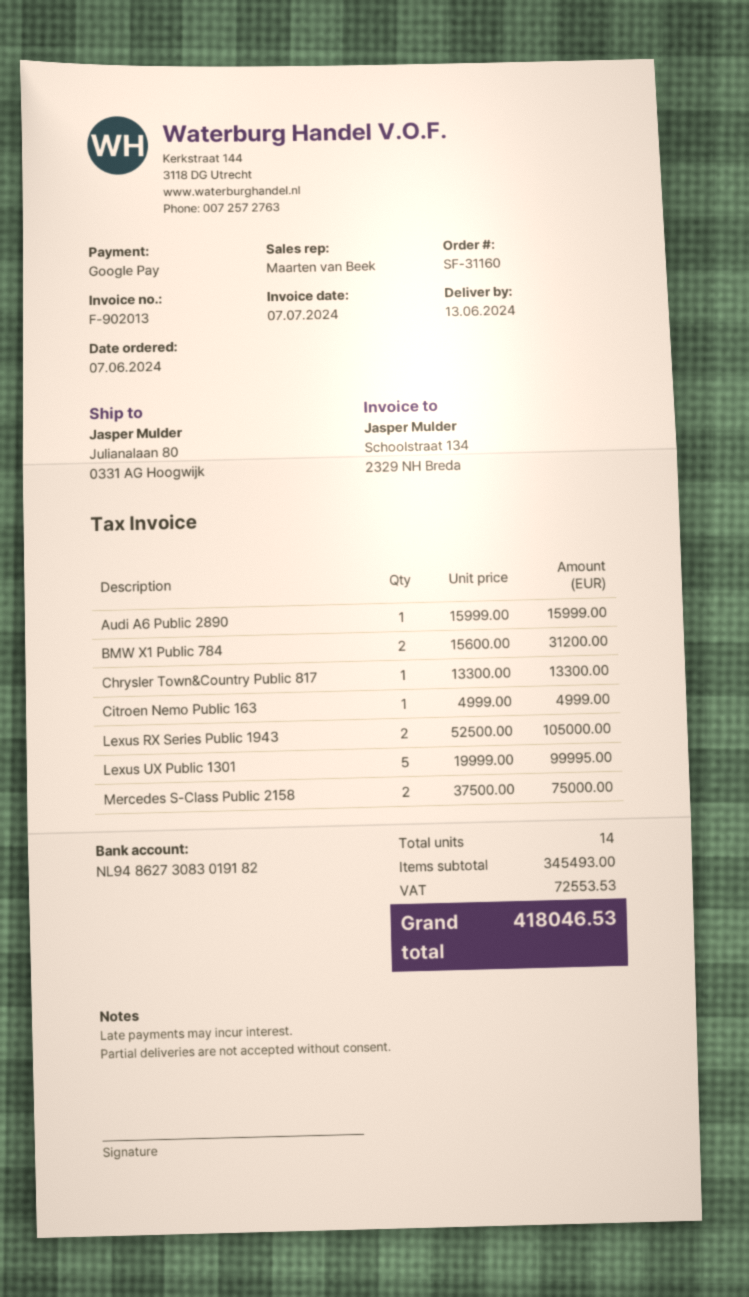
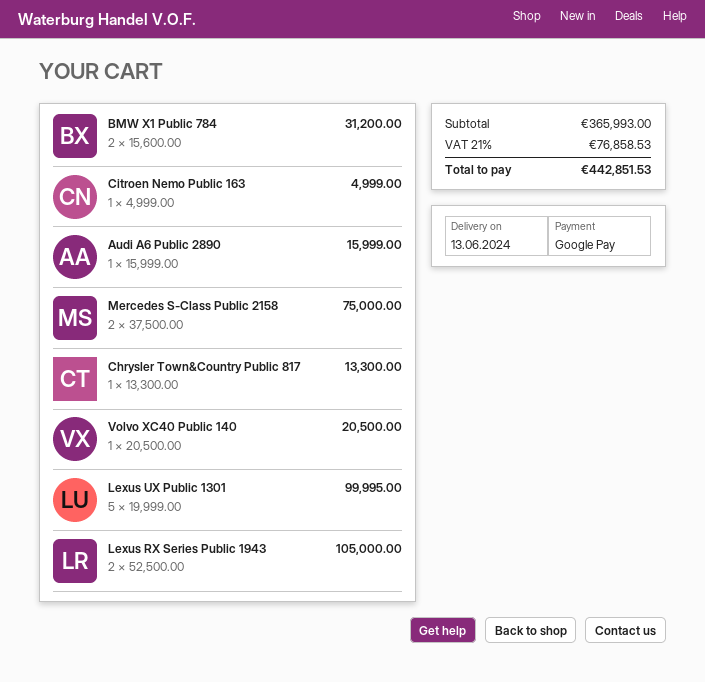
Volvo XC40 Public 140: none -> 1 x 20500.00 = 20500.00
subtotal: 345493.00 -> 365993.00
tax: 72553.53 -> 76858.53
total: 418046.53 -> 442851.53

